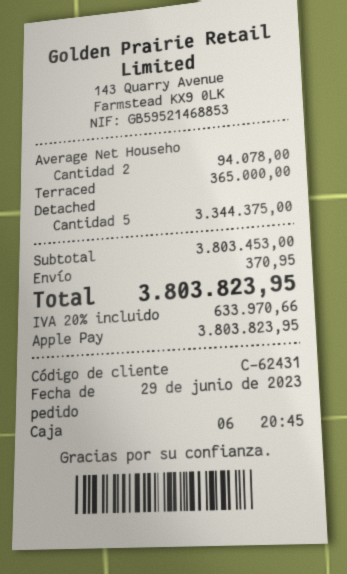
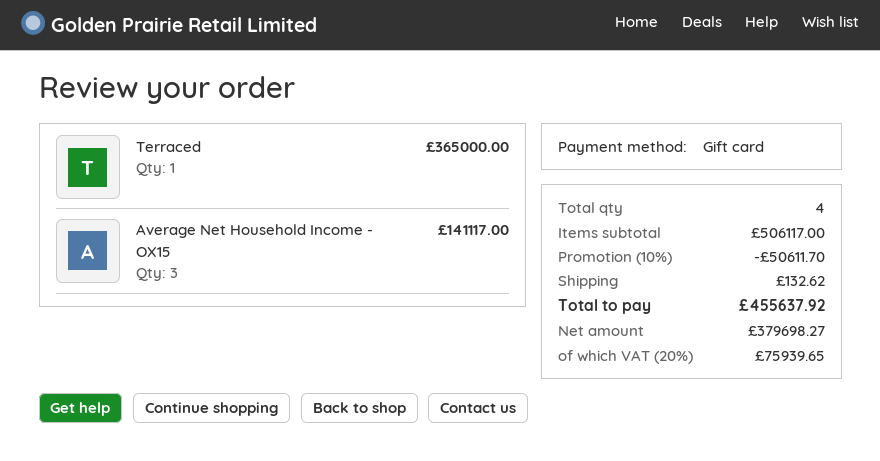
payment method: Apple Pay -> gift card
Average Net Househo: 2 for 94078.00 -> 3 for 141117.00
Detached: 5 for 3344375.00 -> none
subtotal: 3803453.00 -> 506117.00
discount: none -> 10% = 50611.70
shipping: 370.95 -> 132.62
tax: 20% = 633970.66 -> 20% = 75939.65
total: 3803823.95 -> 455637.92

